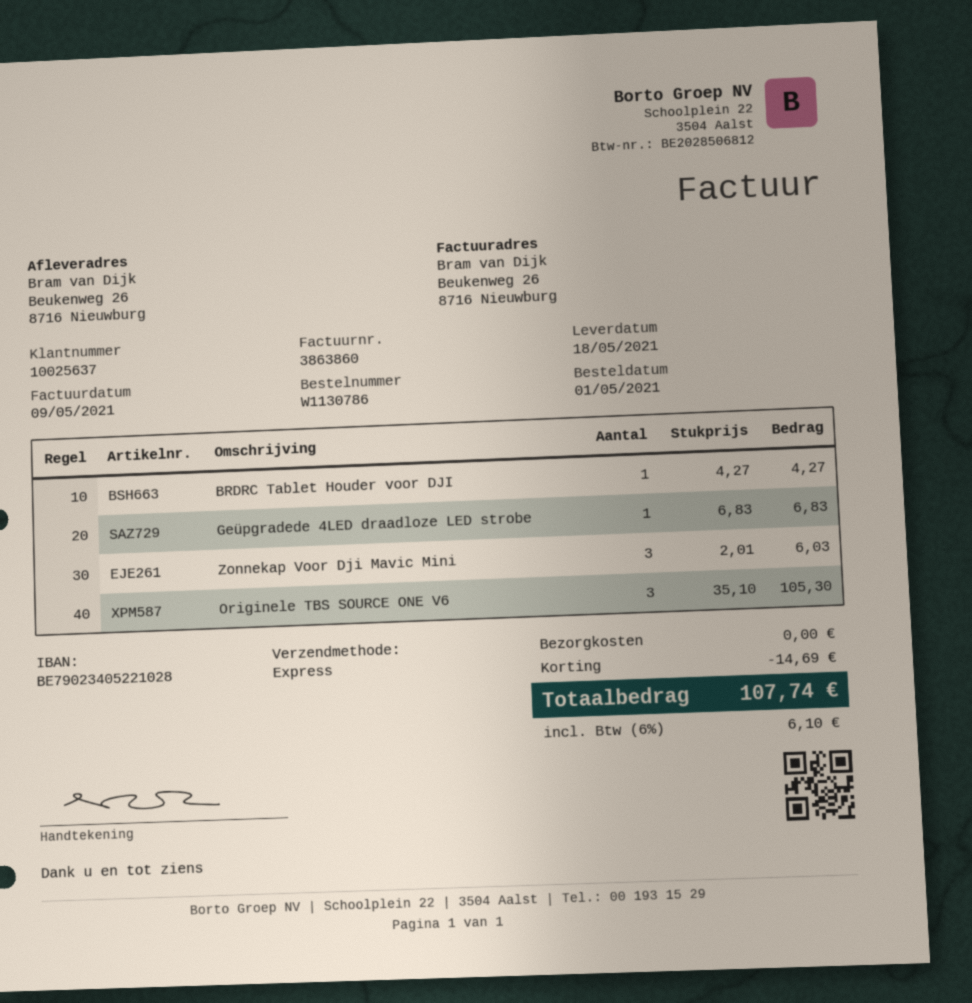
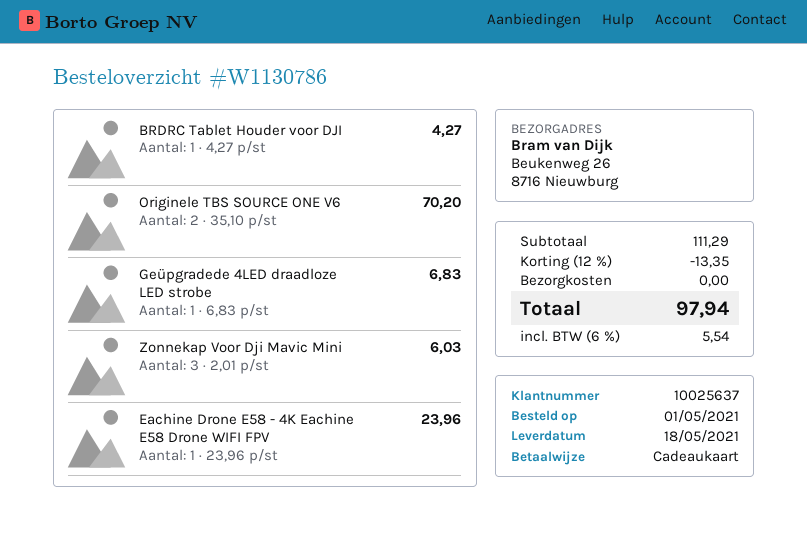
Originele TBS SOURCE ONE V6: 3 x 35.10 = 105.30 -> 2 x 35.10 = 70.20
Eachine Drone E58 - 4K Eachine E58 Drone WIFI FPV: none -> 1 x 23.96 = 23.96
discount: 14.69 -> 13.35
tax: 6% = 6.10 -> 6% = 5.54
total: 107.74 -> 97.94

